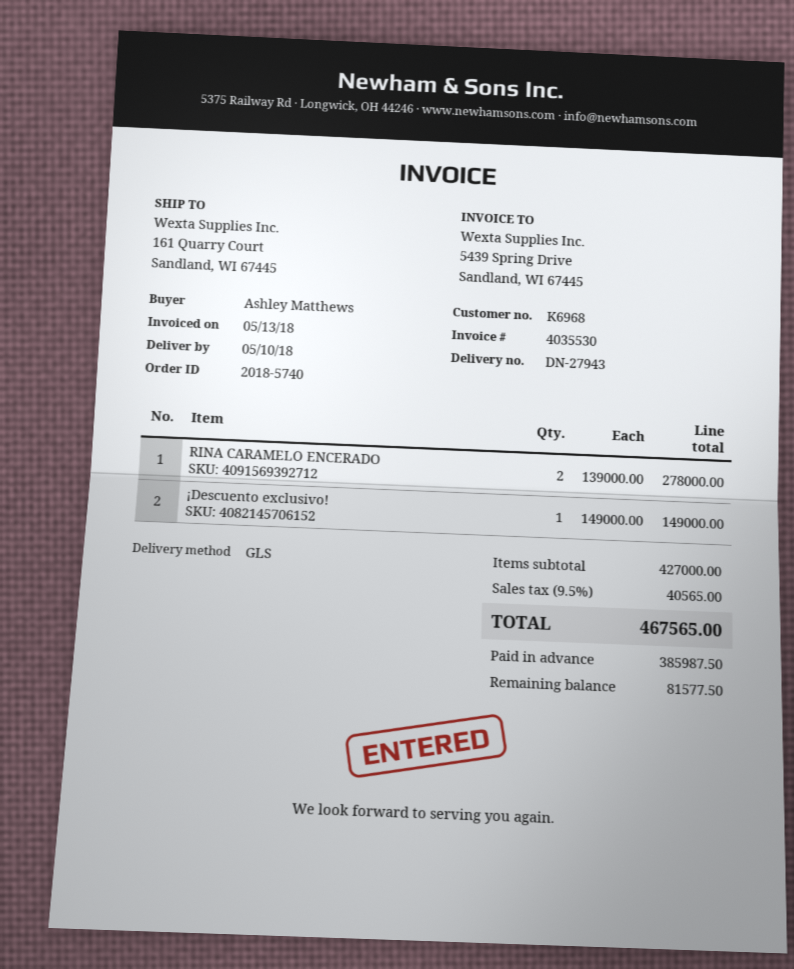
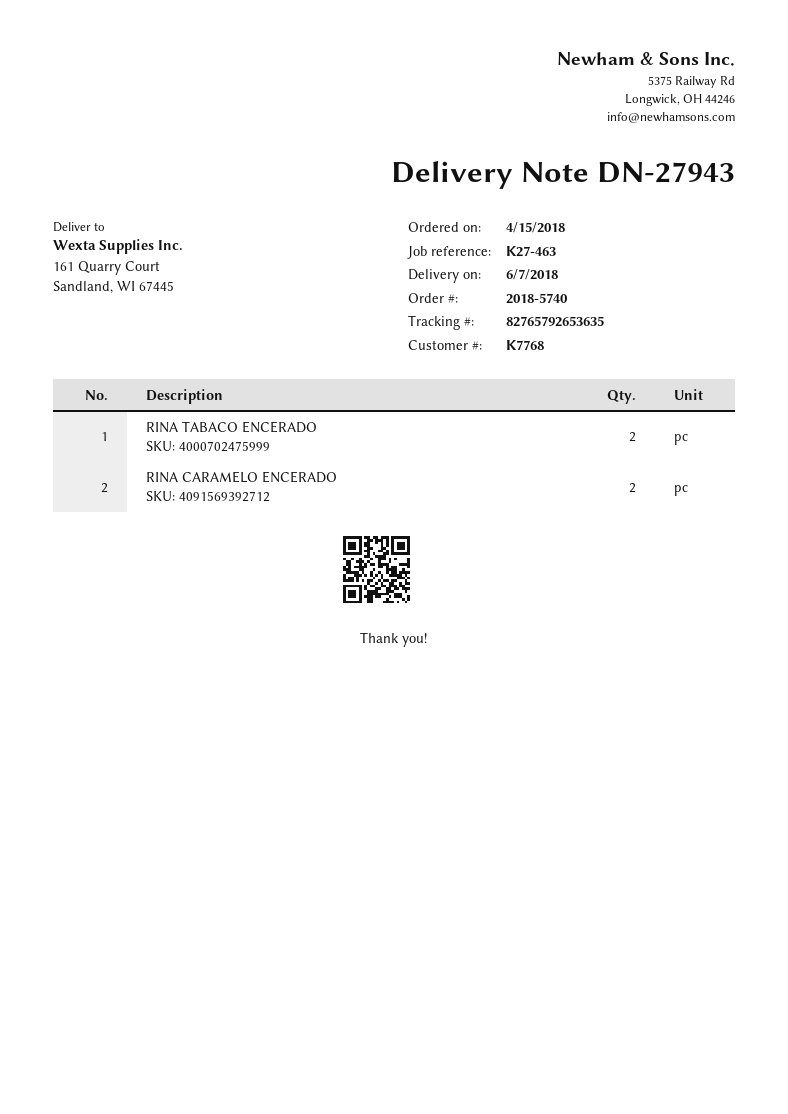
delivery date: 2018-05-10 -> 2018-06-07
customer number: K6968 -> K7768
¡Descuento exclusivo!: 1 -> none
RINA TABACO ENCERADO: none -> 2

